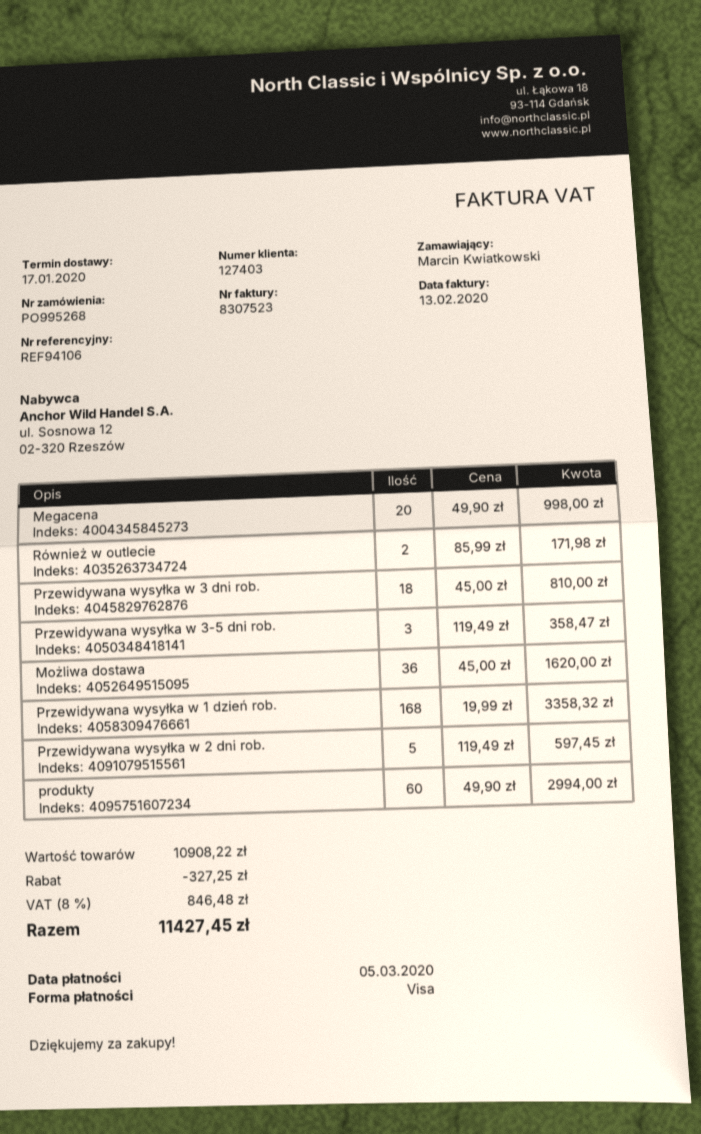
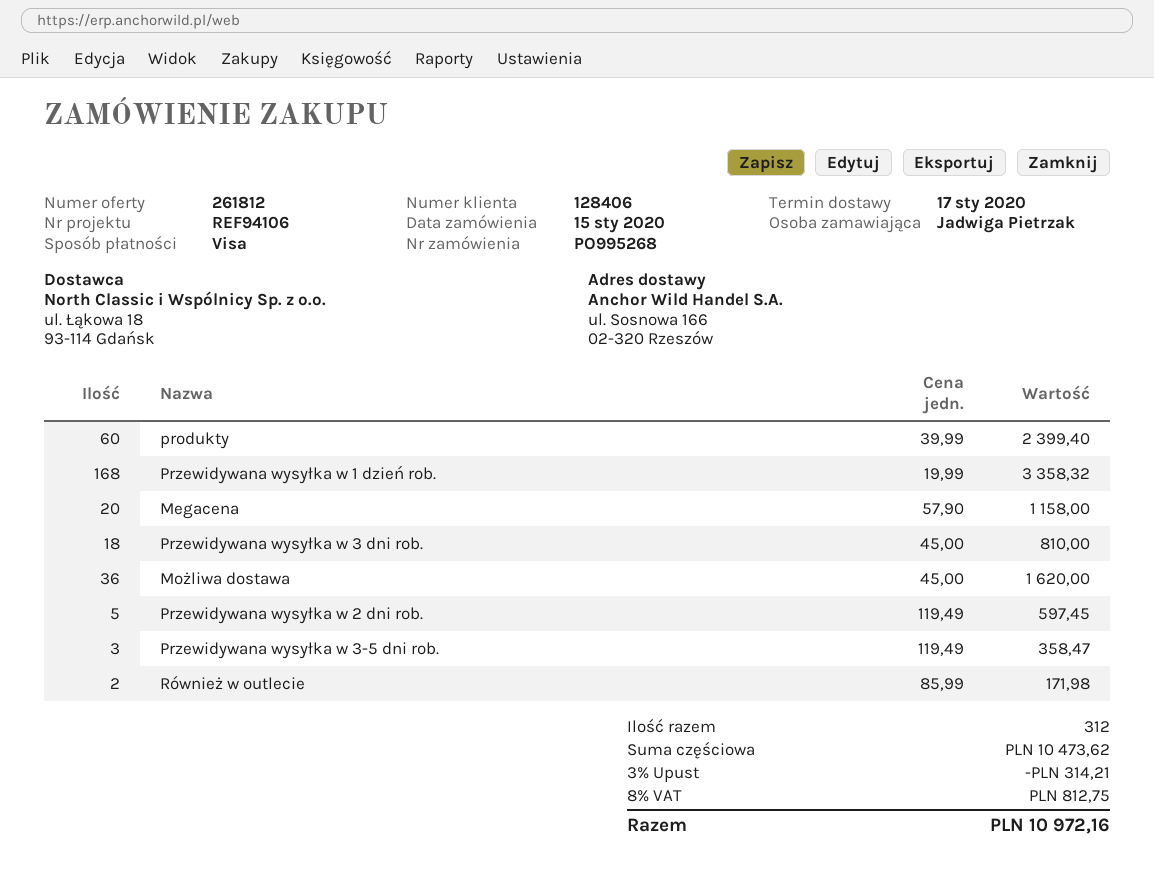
customer number: 127403 -> 128406
ordered by: Marcin Kwiatkowski -> Jadwiga Pietrzak
Megacena: 20 x 49.90 = 998.00 -> 20 x 57.90 = 1158.00
produkty: 60 x 49.90 = 2994.00 -> 60 x 39.99 = 2399.40
subtotal: 10908.22 -> 10473.62
discount: 327.25 -> 314.21
tax: 8% = 846.48 -> 8% = 812.75
total: 11427.45 -> 10972.16

